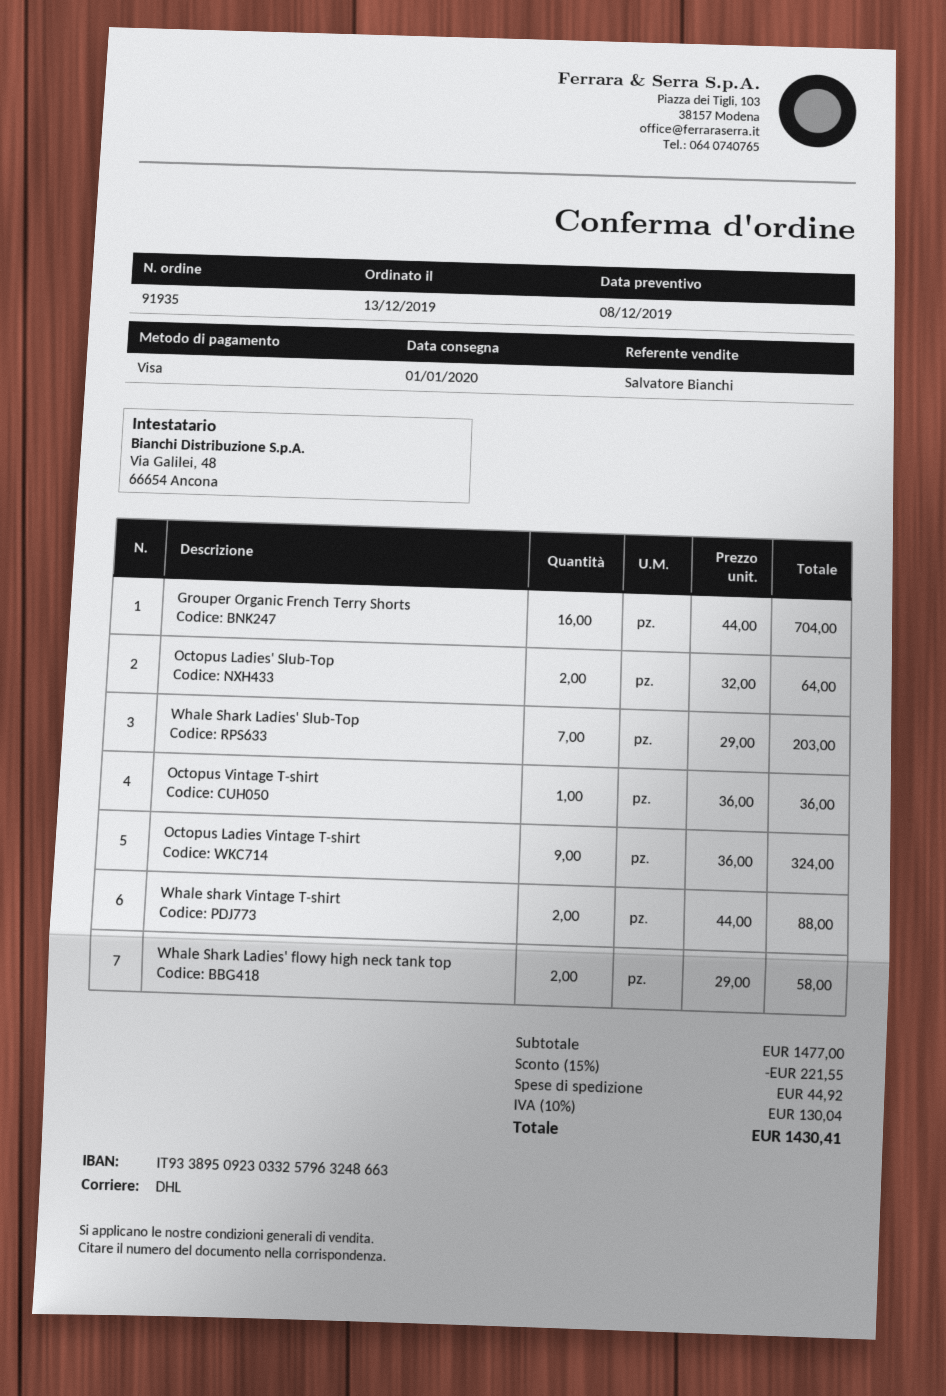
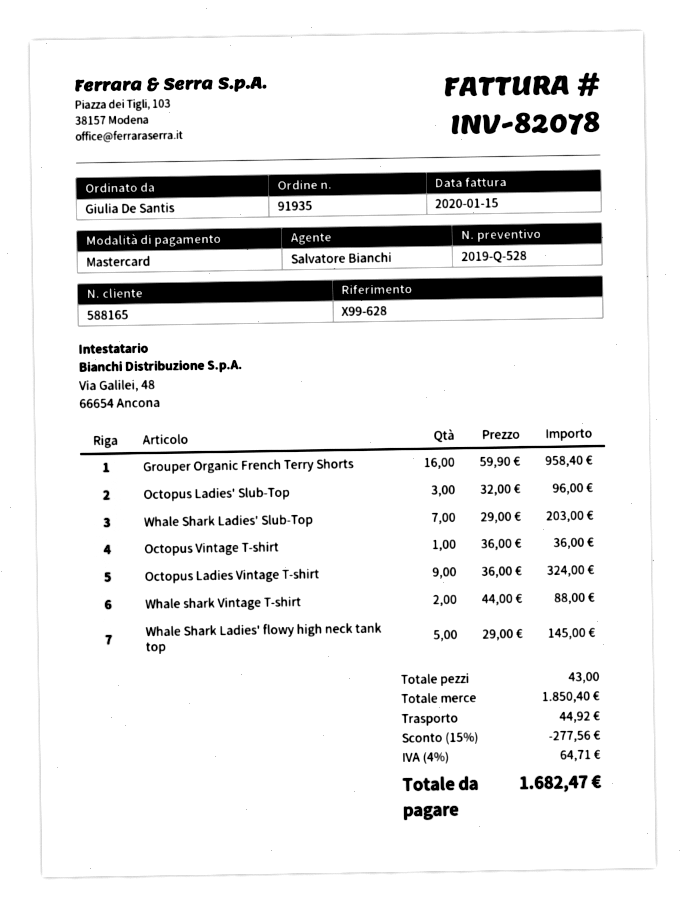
payment method: Visa -> Mastercard
Grouper Organic French Terry Shorts: 16 x 44.00 = 704.00 -> 16 x 59.90 = 958.40
Octopus Ladies' Slub-Top: 2 x 32.00 = 64.00 -> 3 x 32.00 = 96.00
Whale Shark Ladies' flowy high neck tank top: 2 x 29.00 = 58.00 -> 5 x 29.00 = 145.00
subtotal: 1477.00 -> 1850.40
discount: 15% = 221.55 -> 15% = 277.56
tax: 10% = 130.04 -> 4% = 64.71
total: 1430.41 -> 1682.47

